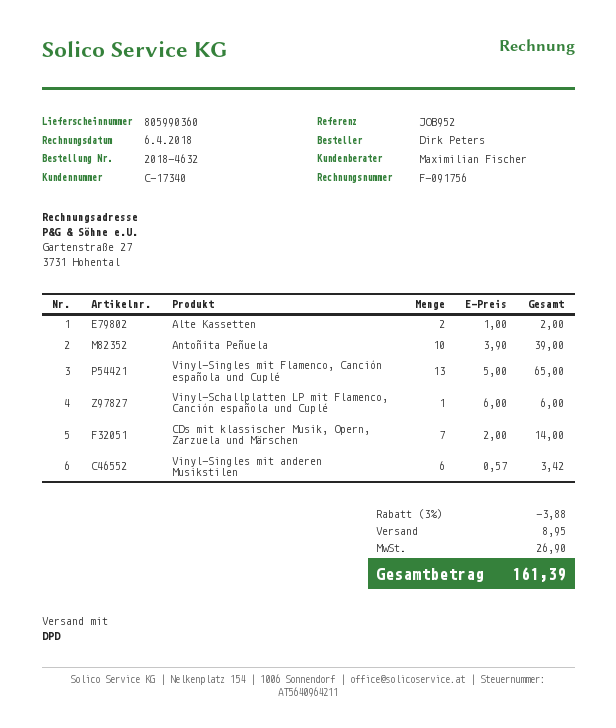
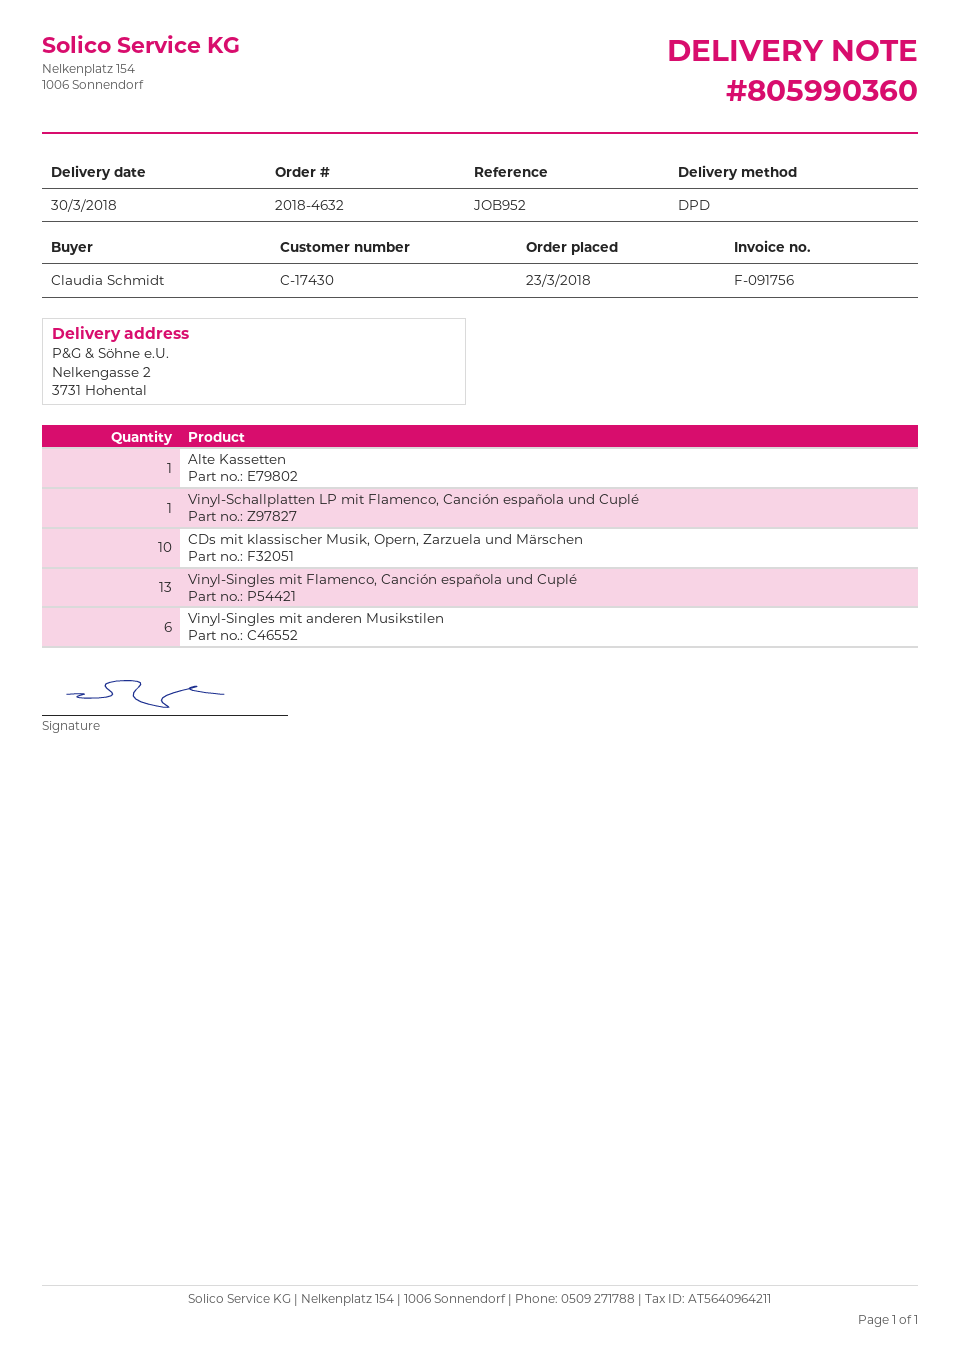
customer number: C-17340 -> C-17430
ordered by: Dirk Peters -> Claudia Schmidt
Alte Kassetten: 2 -> 1
Antoñita Peñuela: 10 -> none
CDs mit klassischer Musik, Opern, Zarzuela und Märschen: 7 -> 10

